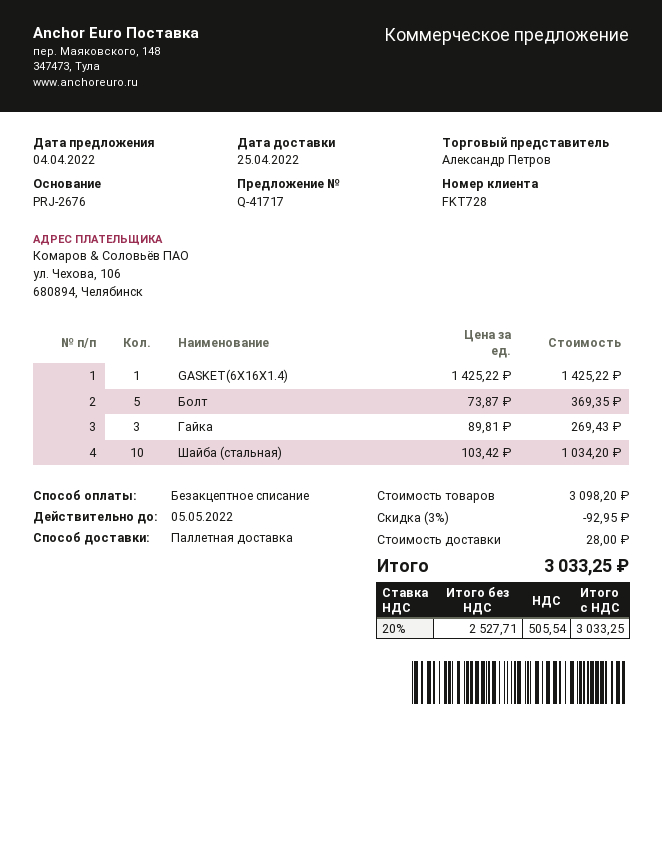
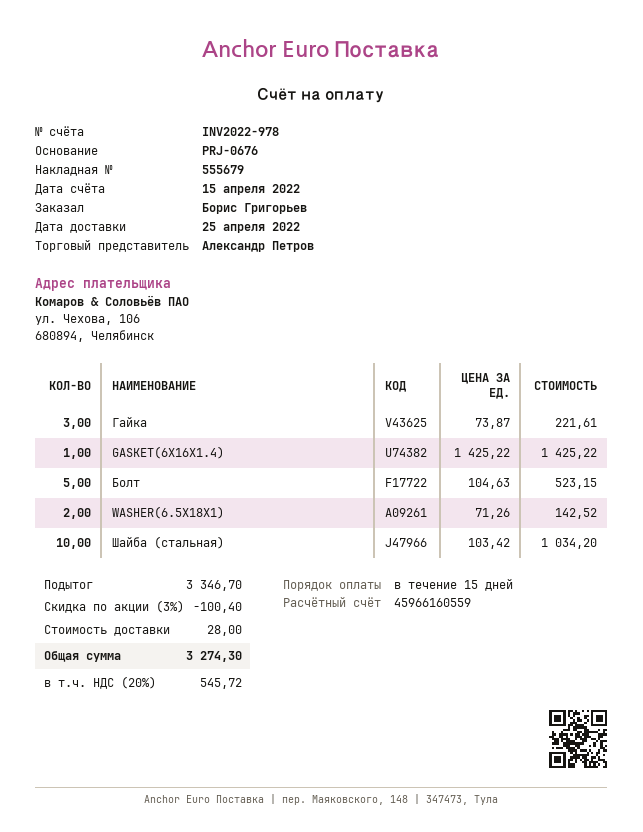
reference: PRJ-2676 -> PRJ-0676
Болт: 5 x 73.87 = 369.35 -> 5 x 104.63 = 523.15
Гайка: 3 x 89.81 = 269.43 -> 3 x 73.87 = 221.61
WASHER(6.5X18X1): none -> 2 x 71.26 = 142.52
subtotal: 3098.20 -> 3346.70
discount: 3% = 92.95 -> 3% = 100.40
tax: 20% = 505.54 -> 20% = 545.72
total: 3033.25 -> 3274.30

